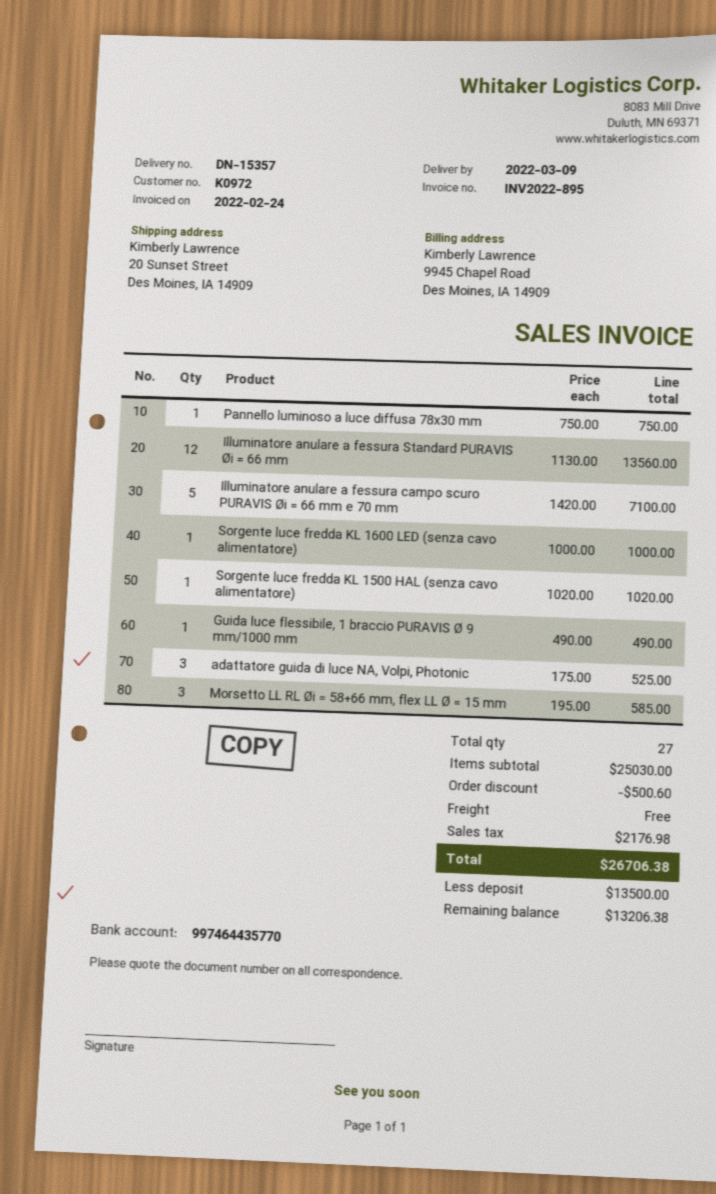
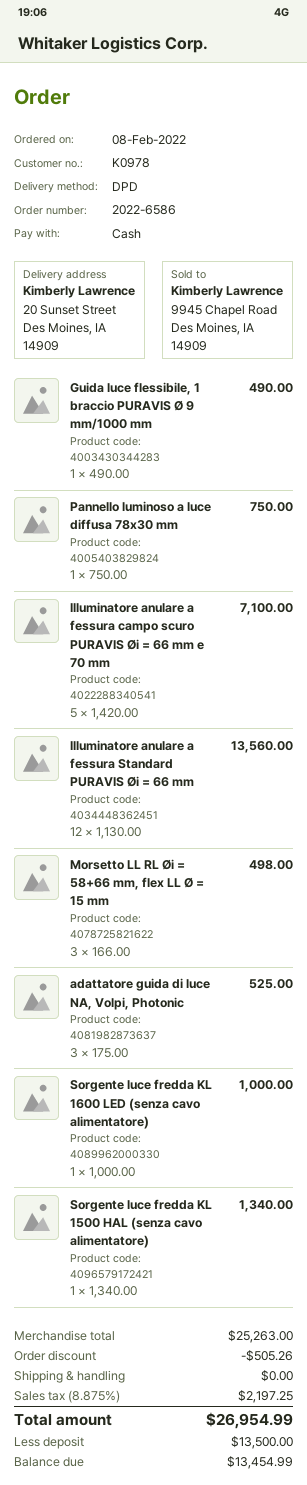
customer number: K0972 -> K0978
Sorgente luce fredda KL 1500 HAL (senza cavo alimentatore): 1 x 1020.00 = 1020.00 -> 1 x 1340.00 = 1340.00
Morsetto LL RL Øi = 58+66 mm, flex LL Ø = 15 mm: 3 x 195.00 = 585.00 -> 3 x 166.00 = 498.00
subtotal: 25030.00 -> 25263.00
discount: 500.60 -> 505.26
tax: 2176.98 -> 2197.25
total: 26706.38 -> 26954.99
balance: 13206.38 -> 13454.99

